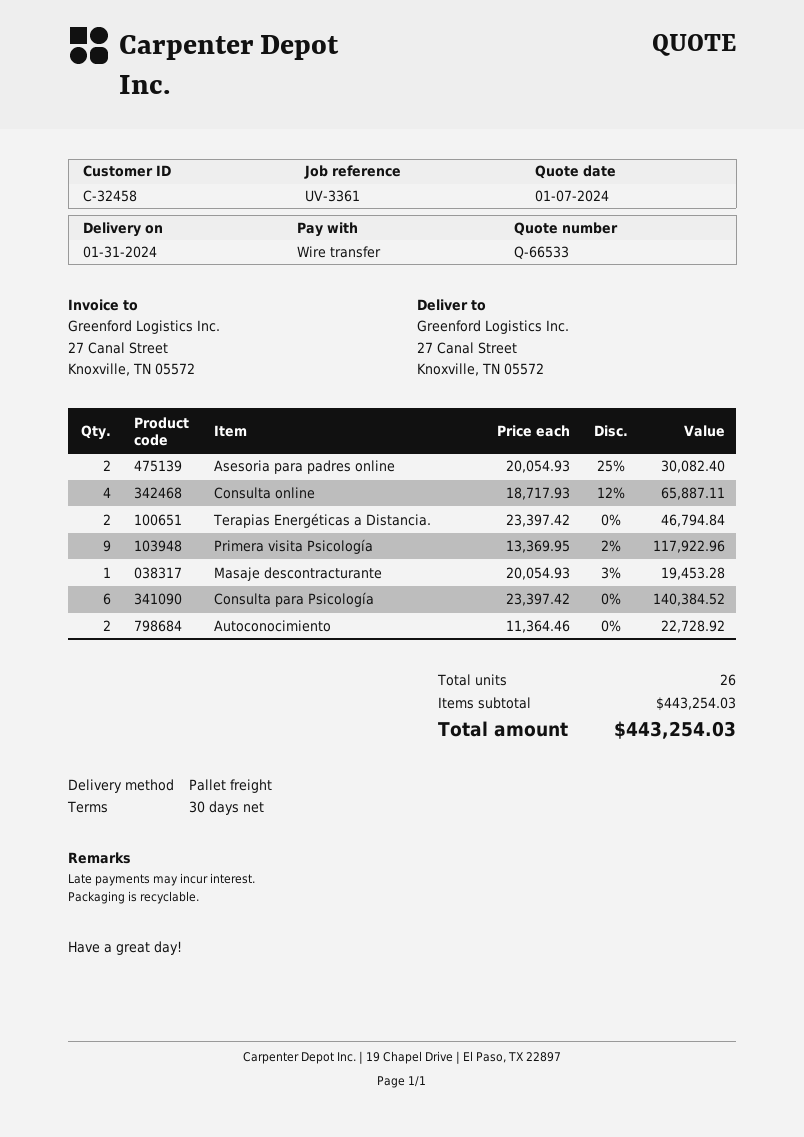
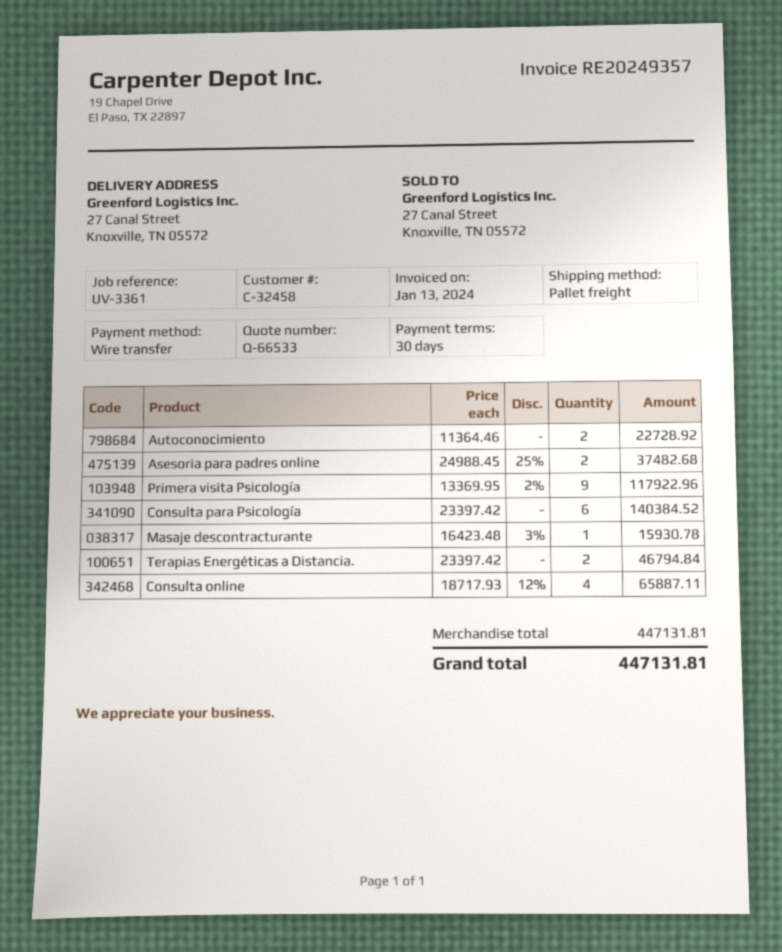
Asesoria para padres online: 2 x 20054.93 - 25% = 30082.40 -> 2 x 24988.45 - 25% = 37482.68
Masaje descontracturante: 1 x 20054.93 - 3% = 19453.28 -> 1 x 16423.48 - 3% = 15930.78
subtotal: 443254.03 -> 447131.81
total: 443254.03 -> 447131.81

